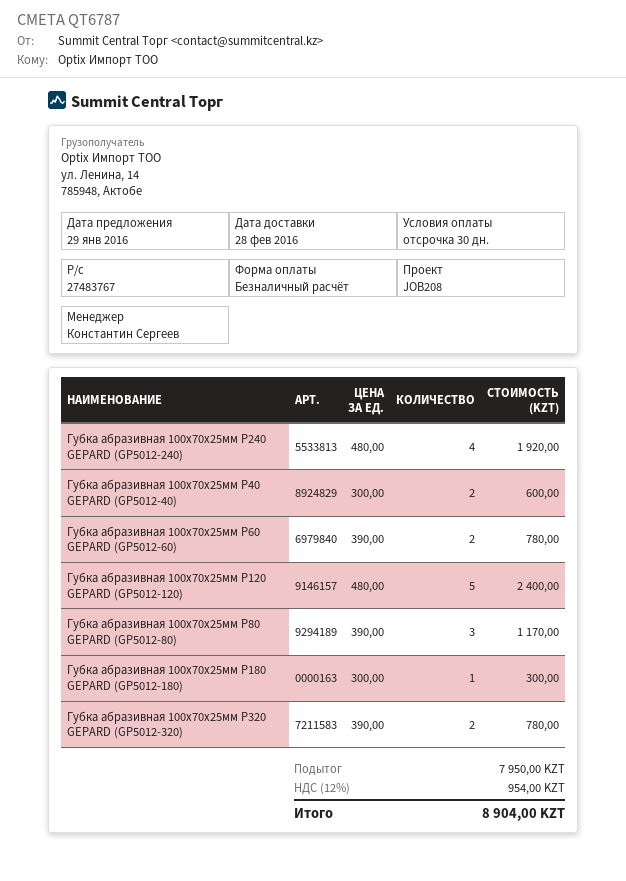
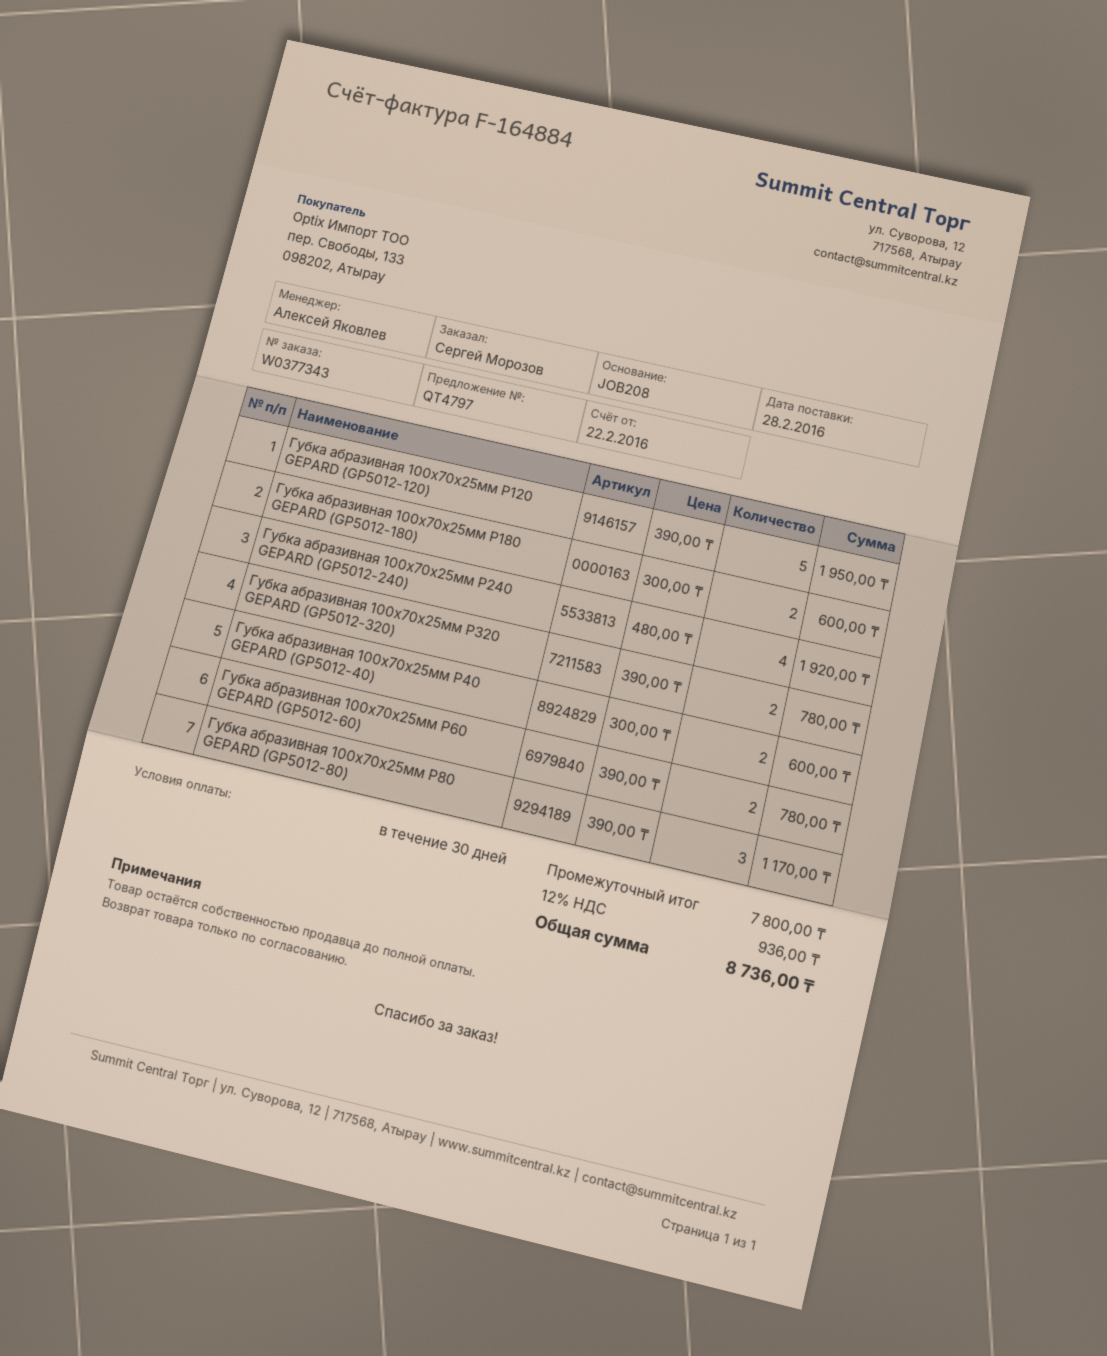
quote number: QT6787 -> QT4797
sales rep: Константин Сергеев -> Алексей Яковлев
Губка абразивная 100х70х25мм Р120 GEPARD (GP5012-120): 5 x 480.00 = 2400.00 -> 5 x 390.00 = 1950.00
Губка абразивная 100х70х25мм Р180 GEPARD (GP5012-180): 1 x 300.00 = 300.00 -> 2 x 300.00 = 600.00
subtotal: 7950.00 -> 7800.00
tax: 12% = 954.00 -> 12% = 936.00
total: 8904.00 -> 8736.00

